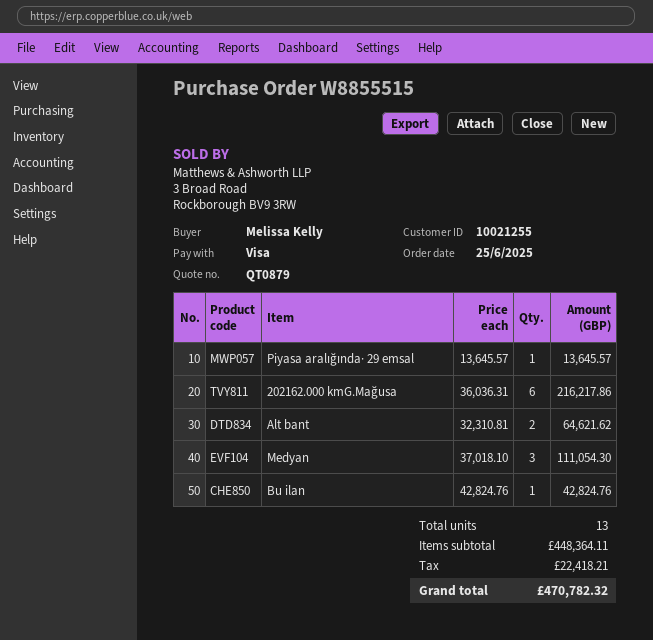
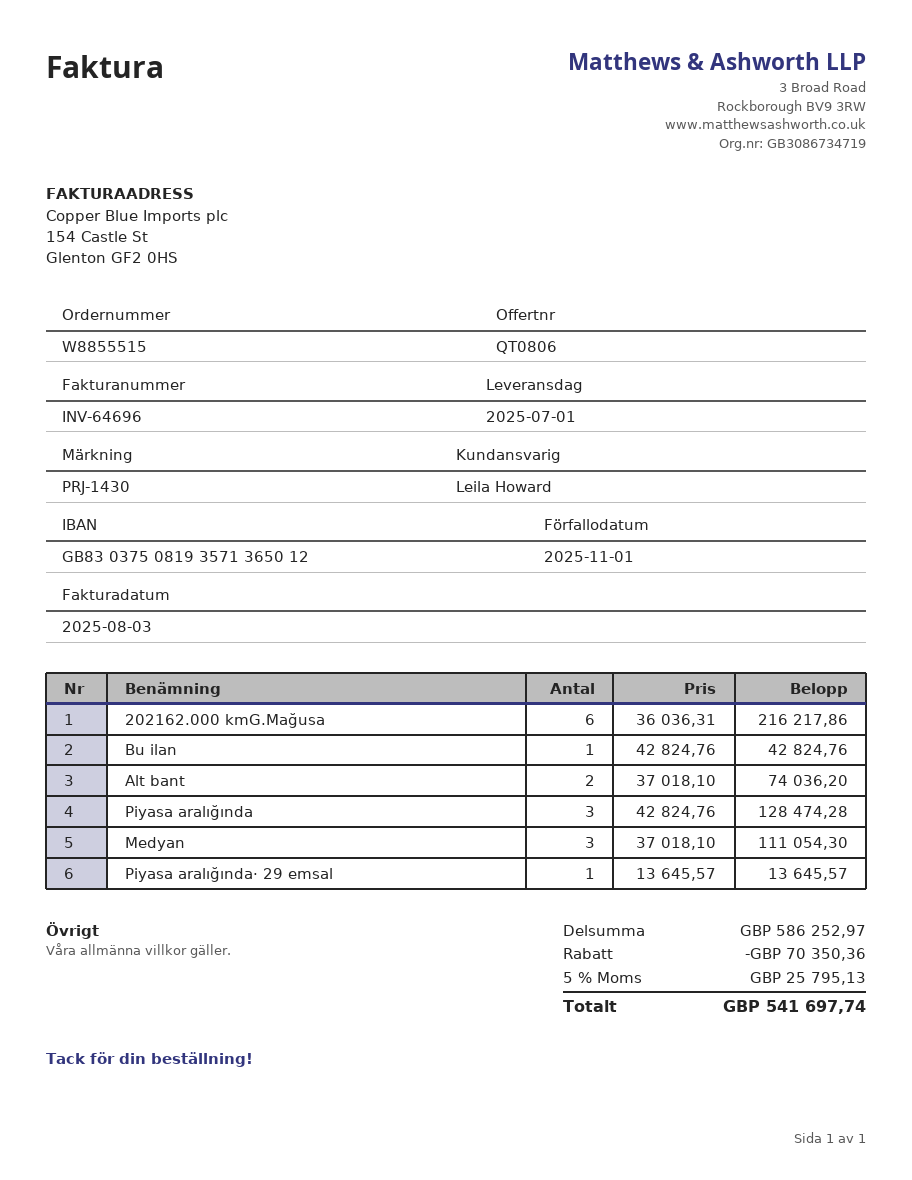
quote number: QT0879 -> QT0806
Alt bant: 2 x 32310.81 = 64621.62 -> 2 x 37018.10 = 74036.20
Piyasa aralığında: none -> 3 x 42824.76 = 128474.28
subtotal: 448364.11 -> 586252.97
discount: none -> 70350.36
tax: 22418.21 -> 25795.13
total: 470782.32 -> 541697.74

